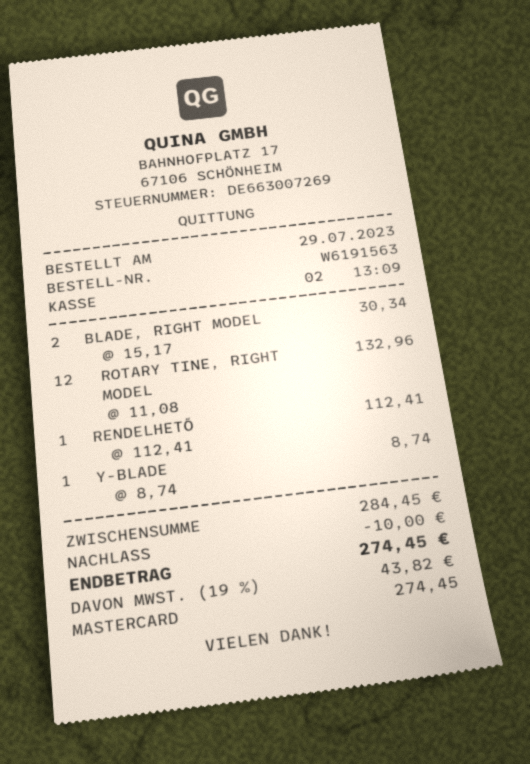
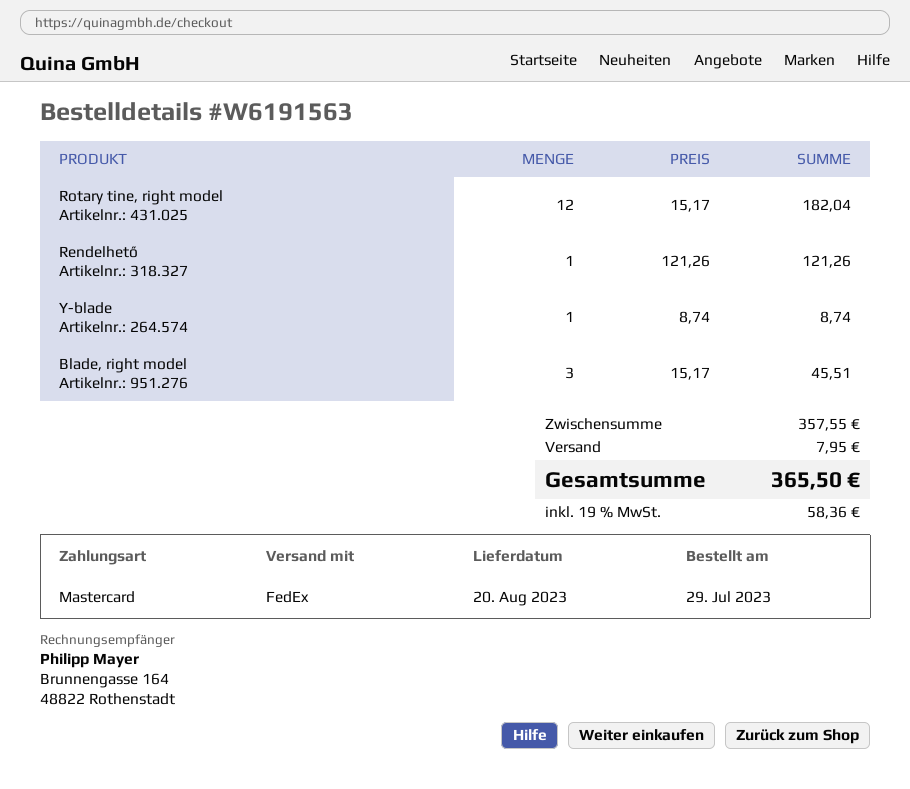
BLADE, RIGHT MODEL: 2 x 15.17 = 30.34 -> 3 x 15.17 = 45.51
ROTARY TINE, RIGHT MODEL: 12 x 11.08 = 132.96 -> 12 x 15.17 = 182.04
RENDELHETŐ: 1 x 112.41 = 112.41 -> 1 x 121.26 = 121.26
subtotal: 284.45 -> 357.55
discount: 10.00 -> none
shipping: none -> 7.95
tax: 19% = 43.82 -> 19% = 58.36
total: 274.45 -> 365.50

